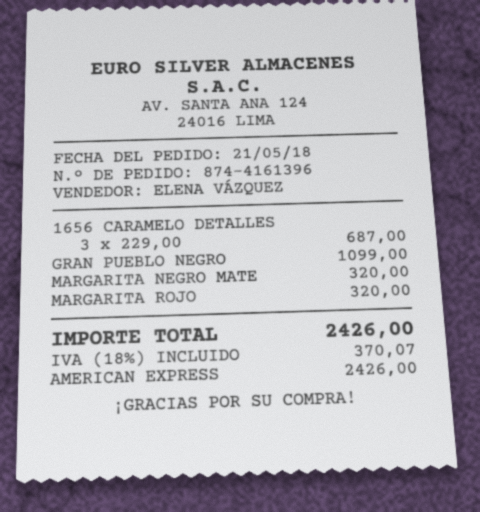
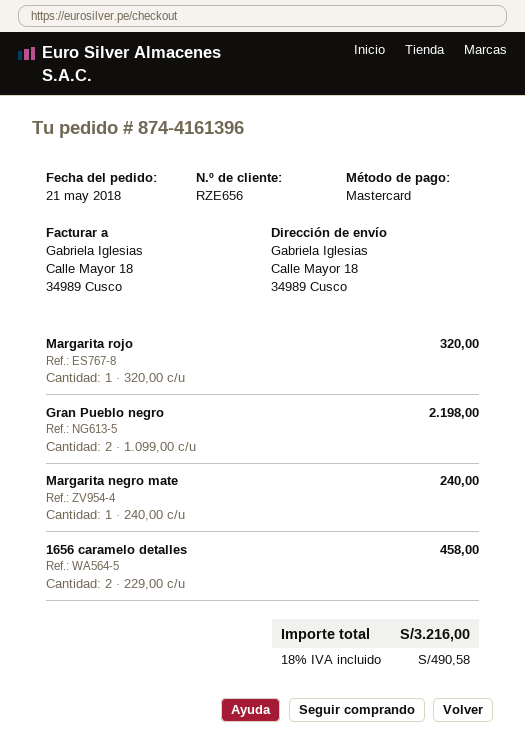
payment method: American Express -> Mastercard
1656 CARAMELO DETALLES: 3 x 229.00 = 687.00 -> 2 x 229.00 = 458.00
GRAN PUEBLO NEGRO: 1 x 1099.00 = 1099.00 -> 2 x 1099.00 = 2198.00
MARGARITA NEGRO MATE: 1 x 320.00 = 320.00 -> 1 x 240.00 = 240.00
tax: 18% = 370.07 -> 18% = 490.58
total: 2426.00 -> 3216.00

